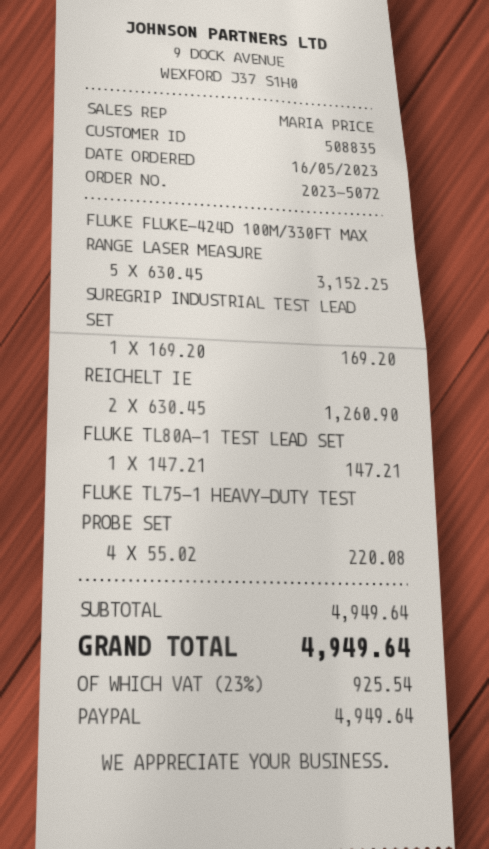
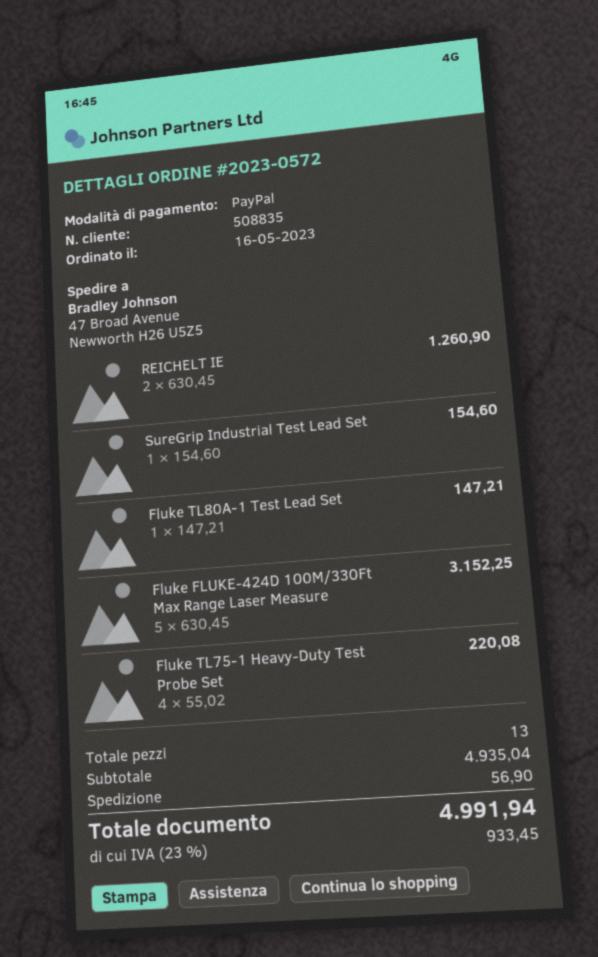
order number: 2023-5072 -> 2023-0572
SUREGRIP INDUSTRIAL TEST LEAD SET: 1 x 169.20 = 169.20 -> 1 x 154.60 = 154.60
subtotal: 4949.64 -> 4935.04
shipping: none -> 56.90
tax: 23% = 925.54 -> 23% = 933.45
total: 4949.64 -> 4991.94

